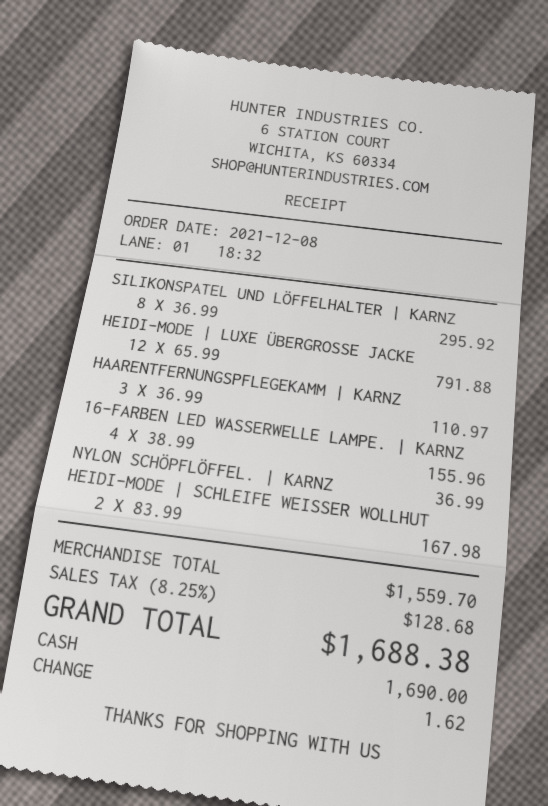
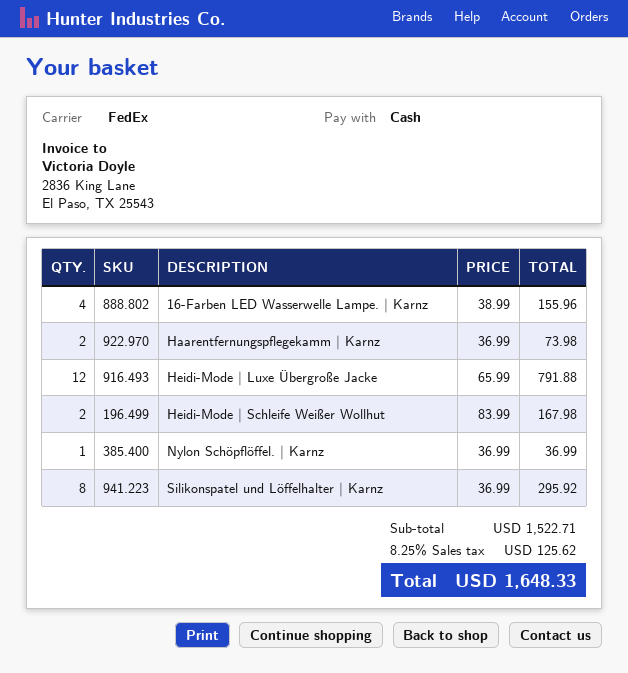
HAARENTFERNUNGSPFLEGEKAMM | KARNZ: 3 x 36.99 = 110.97 -> 2 x 36.99 = 73.98
subtotal: 1559.70 -> 1522.71
tax: 8.25% = 128.68 -> 8.25% = 125.62
total: 1688.38 -> 1648.33

